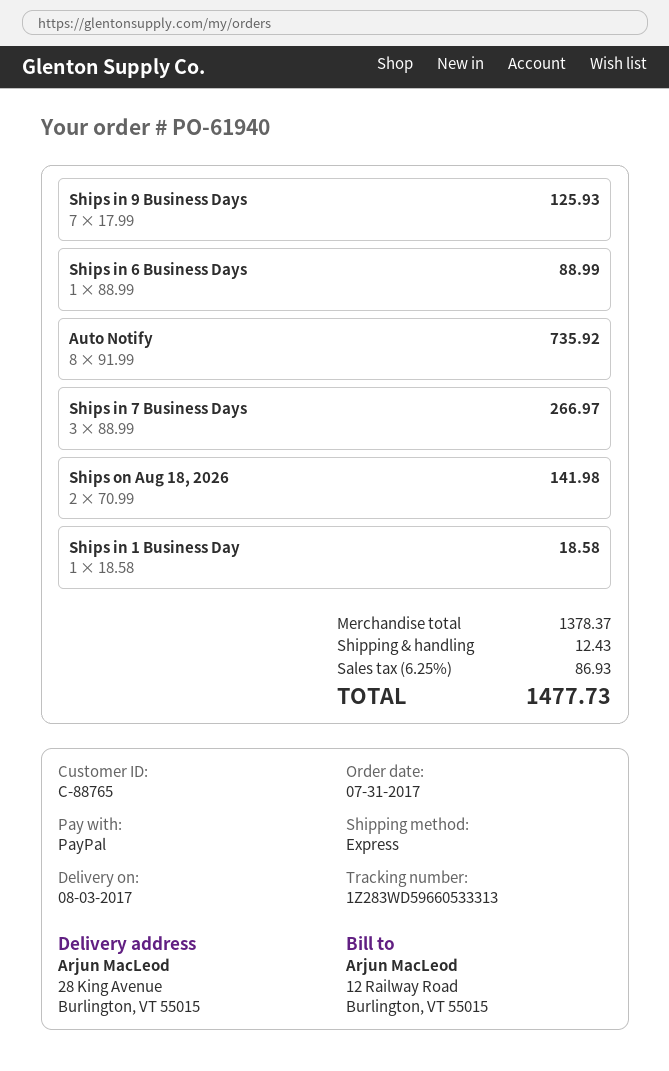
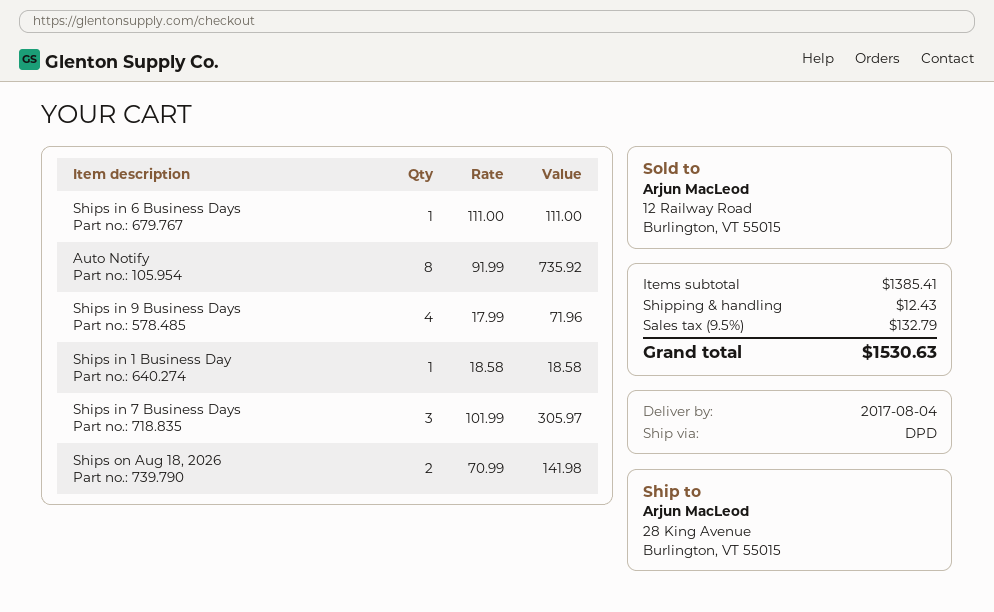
delivery date: 2017-08-03 -> 2017-08-04
shipping method: express -> DPD
Ships in 9 Business Days: 7 x 17.99 = 125.93 -> 4 x 17.99 = 71.96
Ships in 6 Business Days: 1 x 88.99 = 88.99 -> 1 x 111.00 = 111.00
Ships in 7 Business Days: 3 x 88.99 = 266.97 -> 3 x 101.99 = 305.97
subtotal: 1378.37 -> 1385.41
tax: 6.25% = 86.93 -> 9.5% = 132.79
total: 1477.73 -> 1530.63

